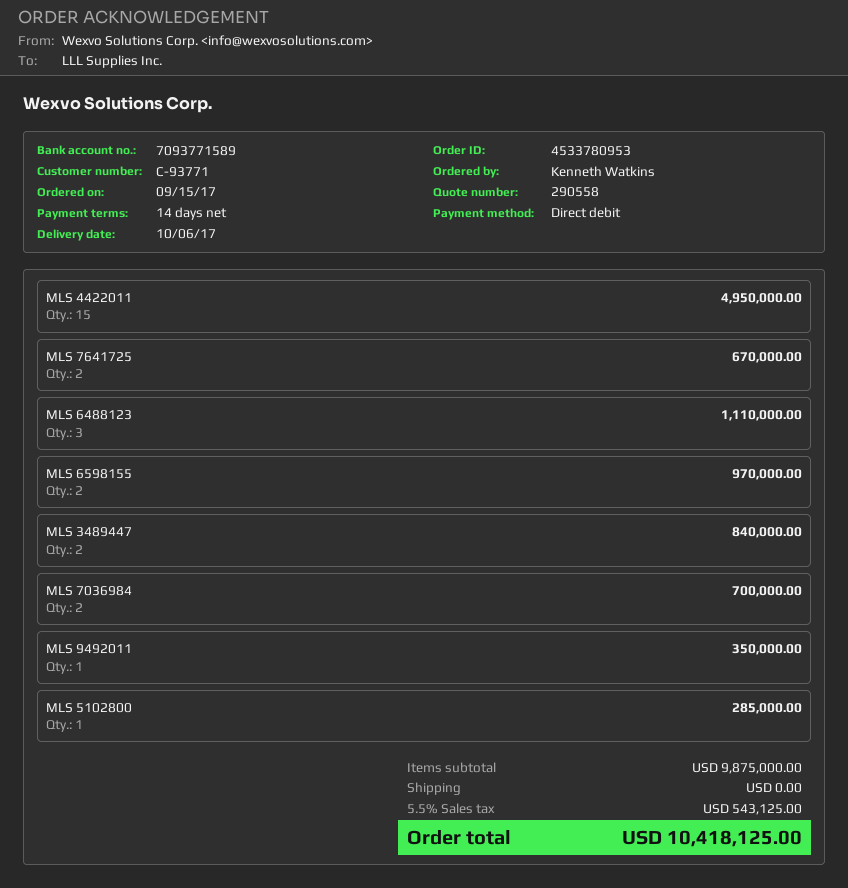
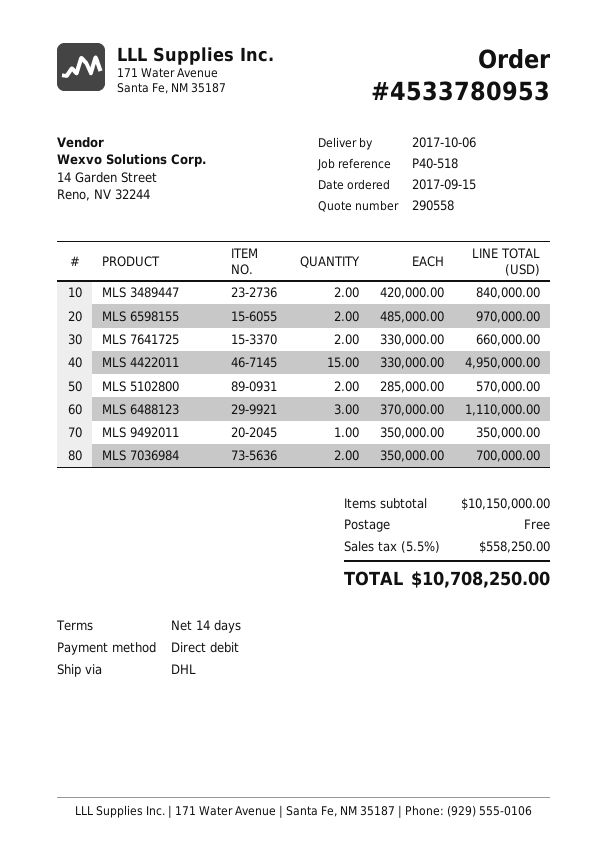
MLS 7641725: 2 for 670000.00 -> 2 for 660000.00
MLS 5102800: 1 for 285000.00 -> 2 for 570000.00
subtotal: 9875000.00 -> 10150000.00
tax: 5.5% = 543125.00 -> 5.5% = 558250.00
total: 10418125.00 -> 10708250.00

